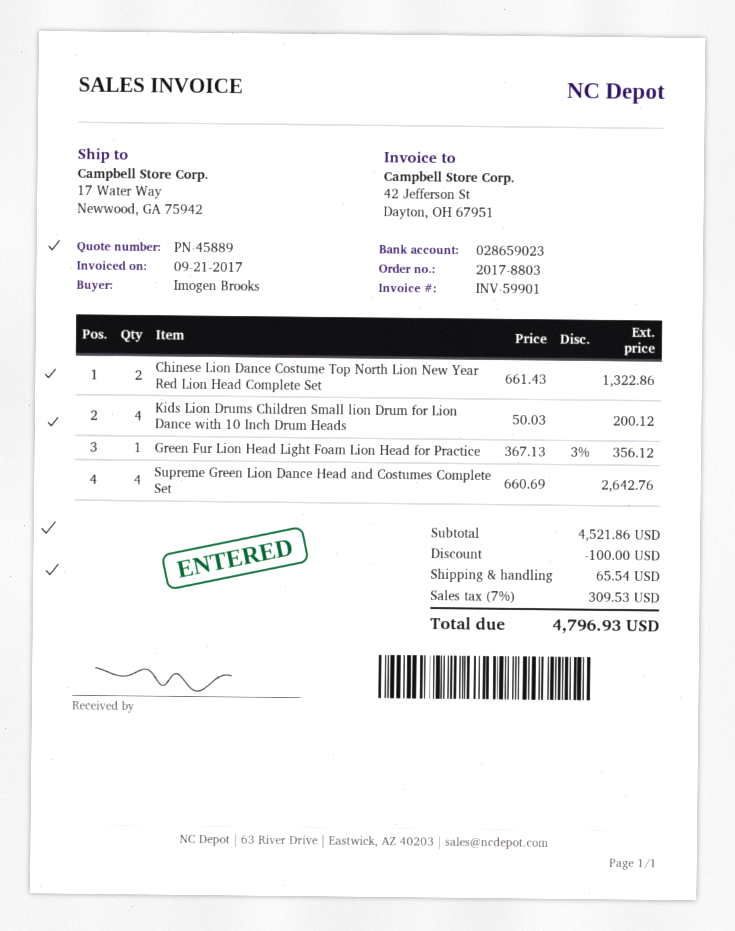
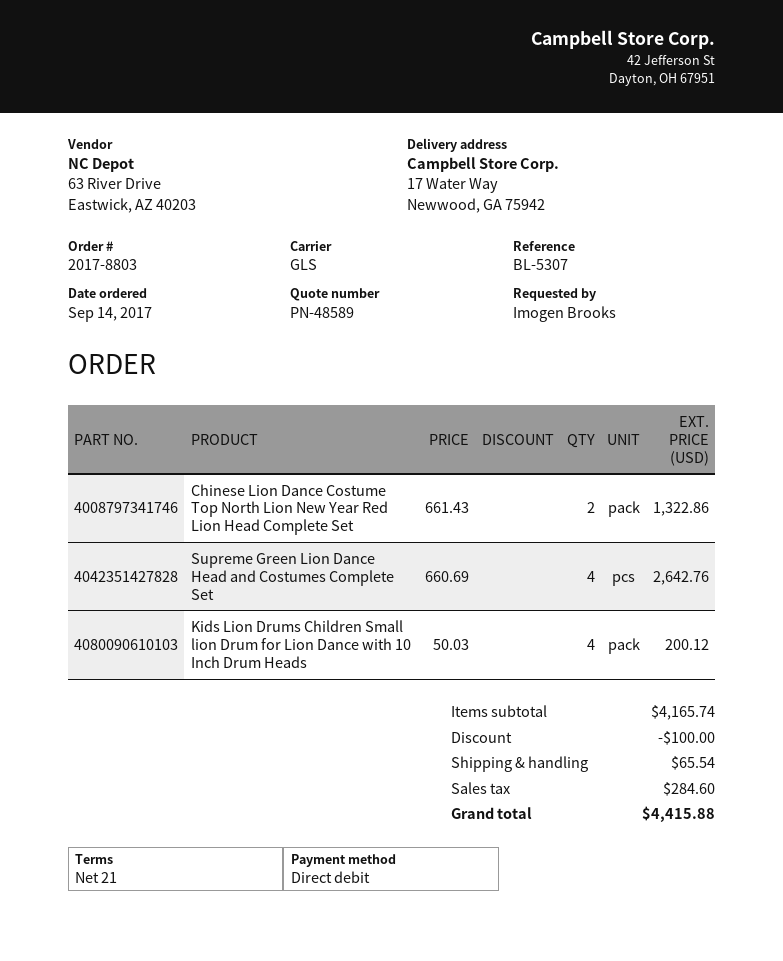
quote number: PN-45889 -> PN-48589
Green Fur Lion Head Light Foam Lion Head for Practice: 1 x 367.13 - 3% = 356.12 -> none
subtotal: 4521.86 -> 4165.74
tax: 309.53 -> 284.60
total: 4796.93 -> 4415.88

